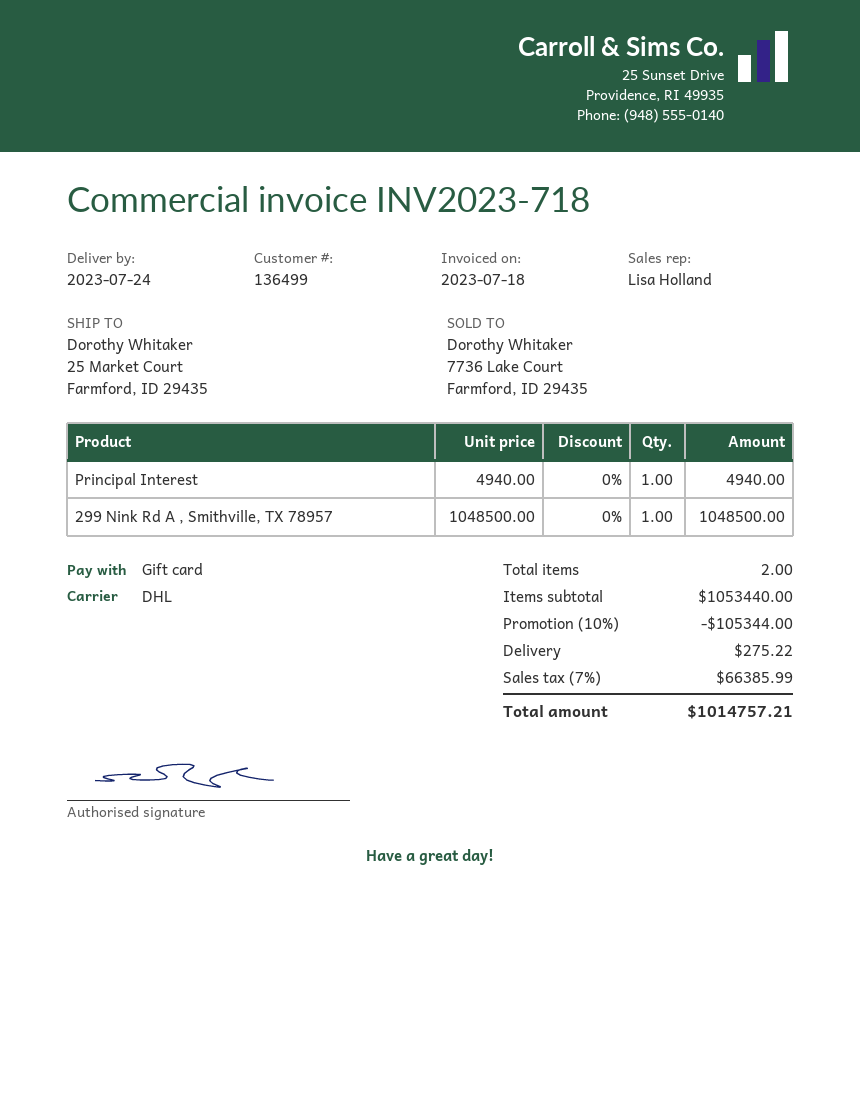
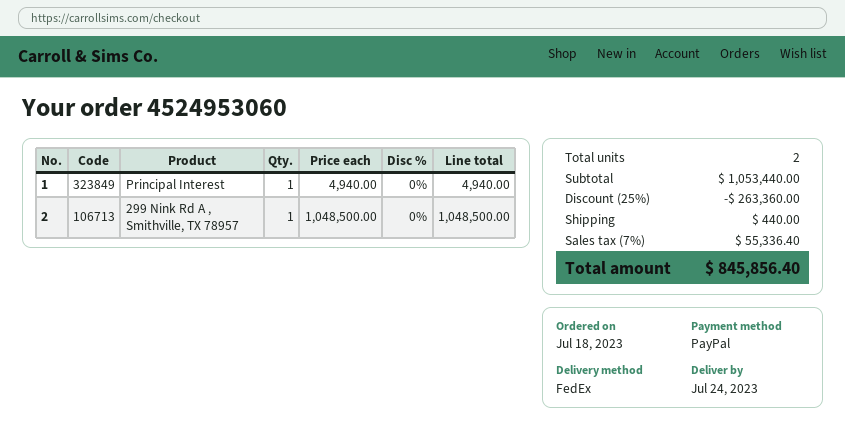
payment method: gift card -> PayPal
shipping method: DHL -> FedEx
discount: 10% = 105344.00 -> 25% = 263360.00
shipping: 275.22 -> 440.00
tax: 7% = 66385.99 -> 7% = 55336.40
total: 1014757.21 -> 845856.40

